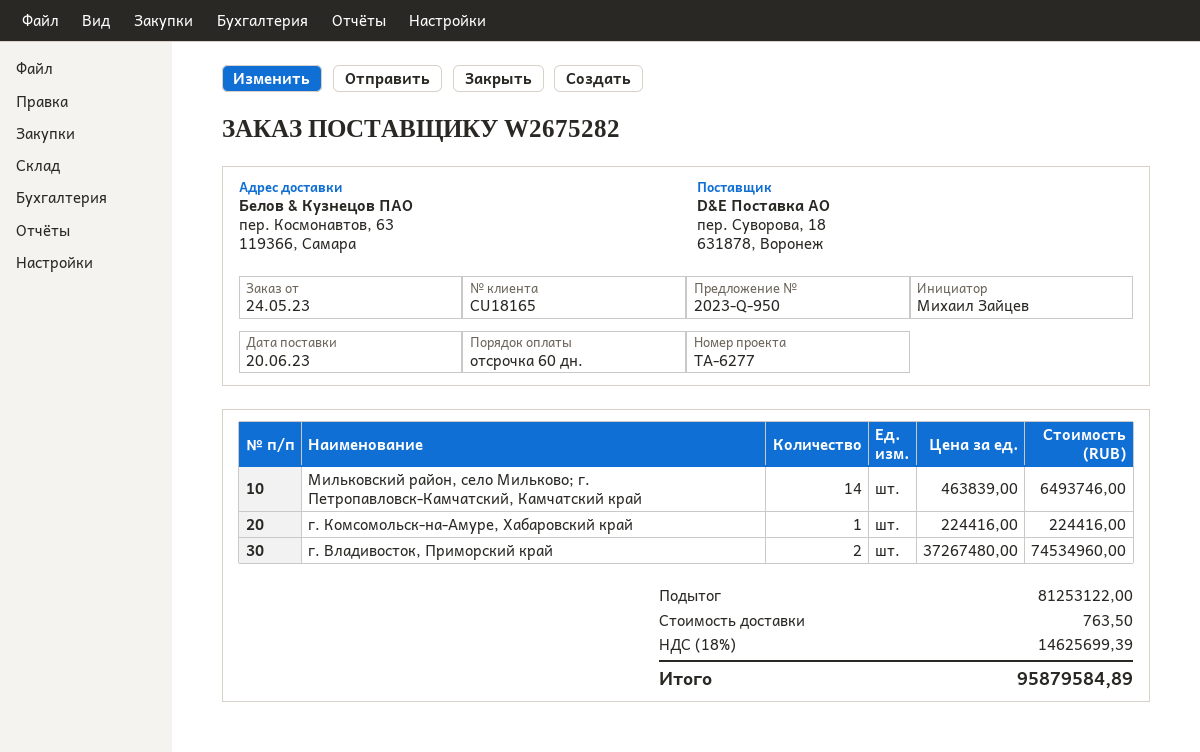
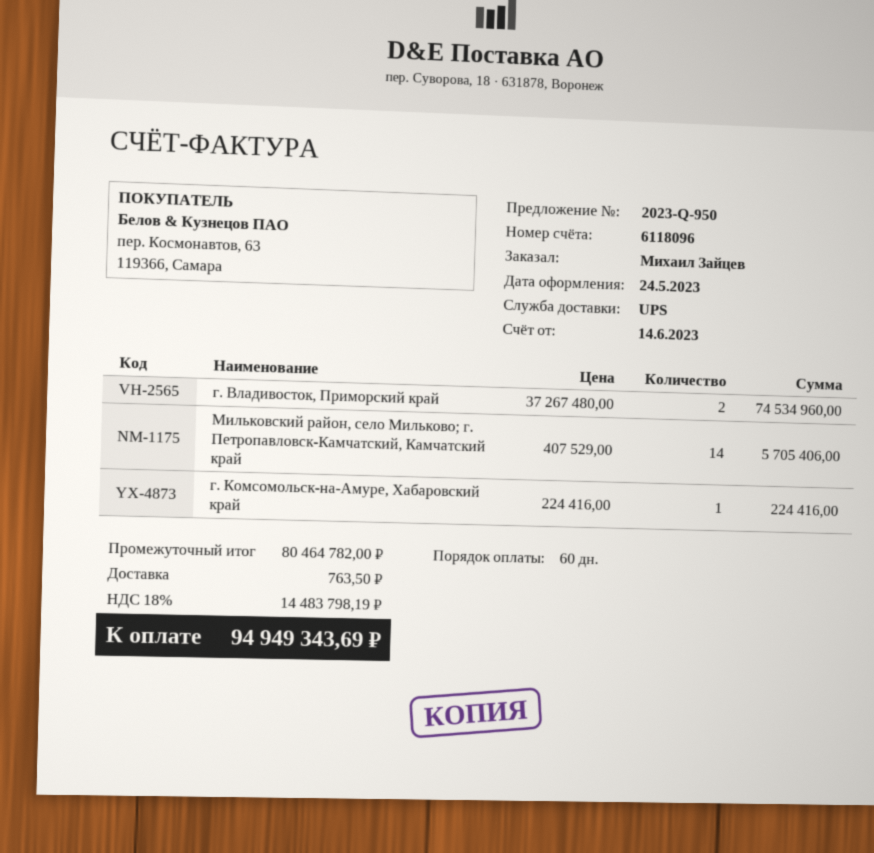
Мильковский район, село Мильково; г. Петропавловск-Камчатский, Камчатский край: 14 x 463839.00 = 6493746.00 -> 14 x 407529.00 = 5705406.00
subtotal: 81253122.00 -> 80464782.00
tax: 18% = 14625699.39 -> 18% = 14483798.19
total: 95879584.89 -> 94949343.69

